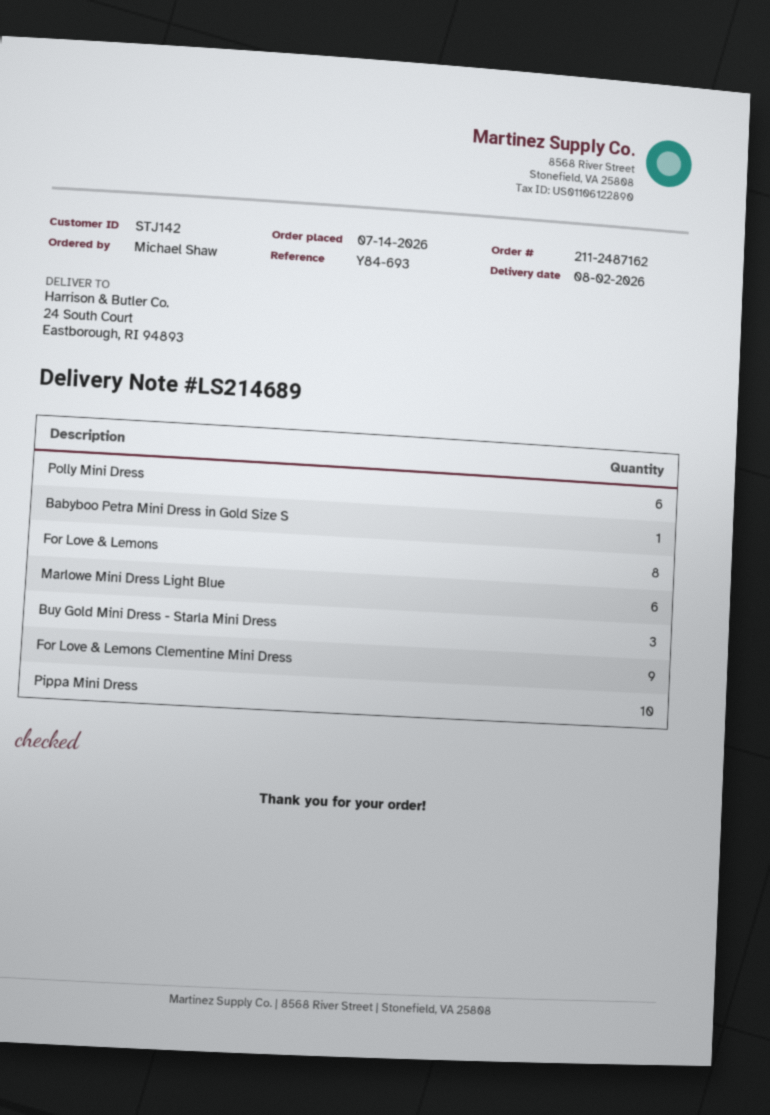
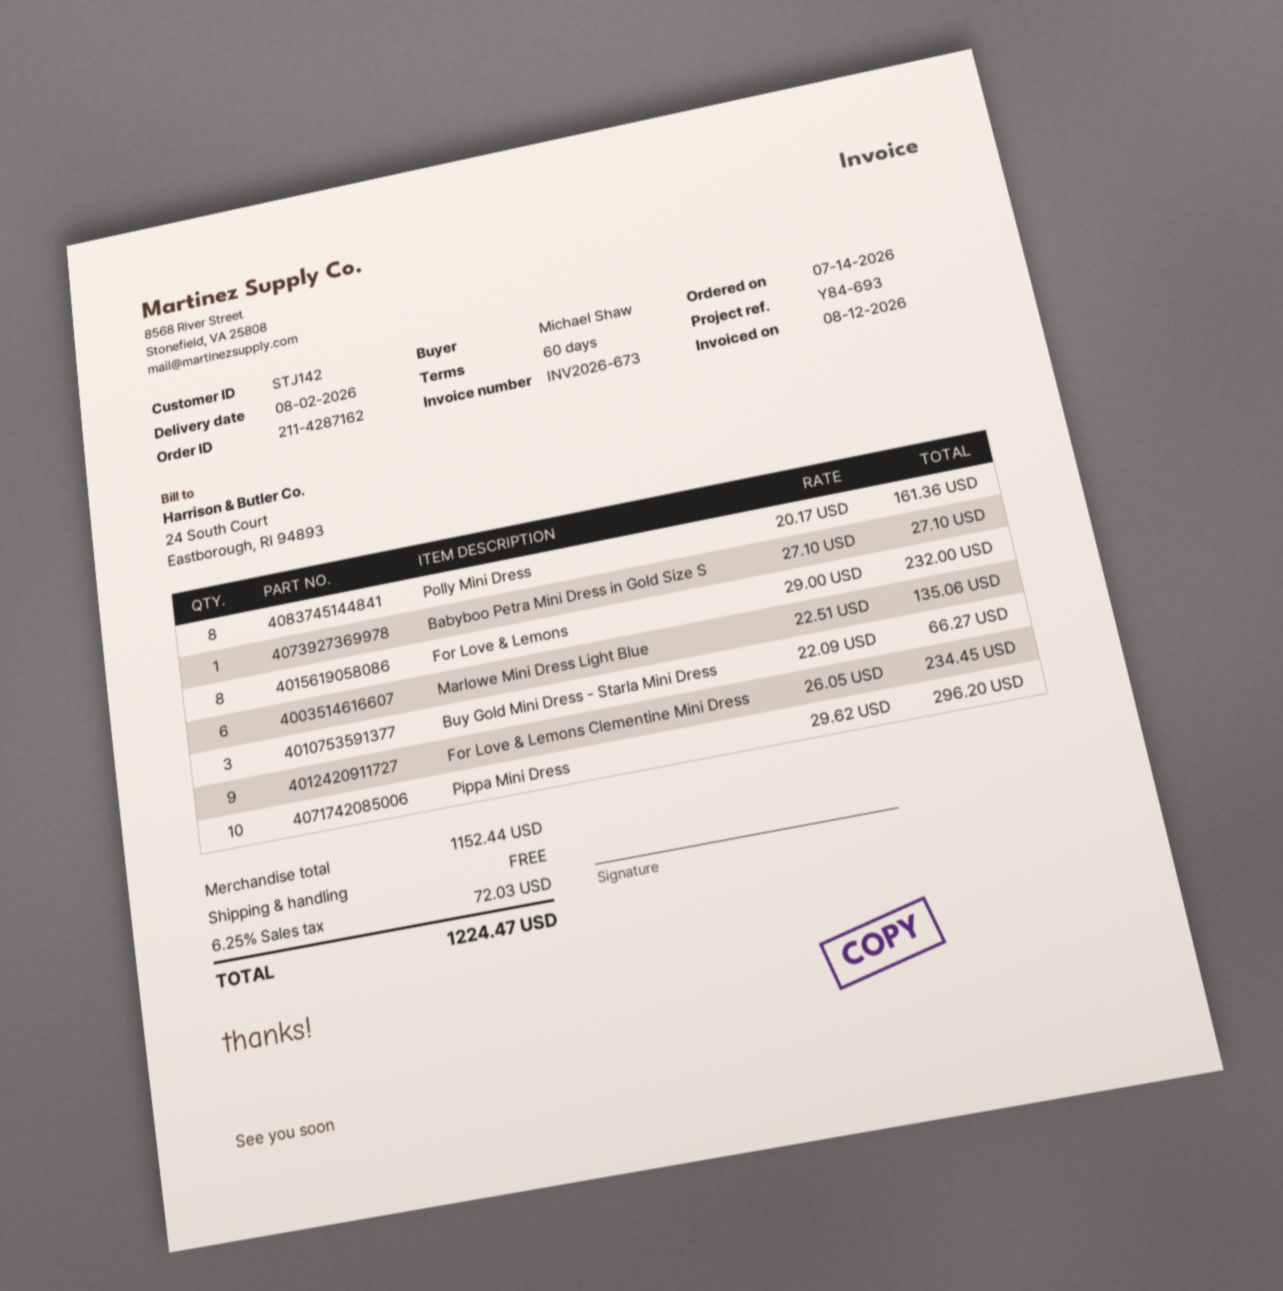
order number: 211-2487162 -> 211-4287162
Polly Mini Dress: 6 -> 8

